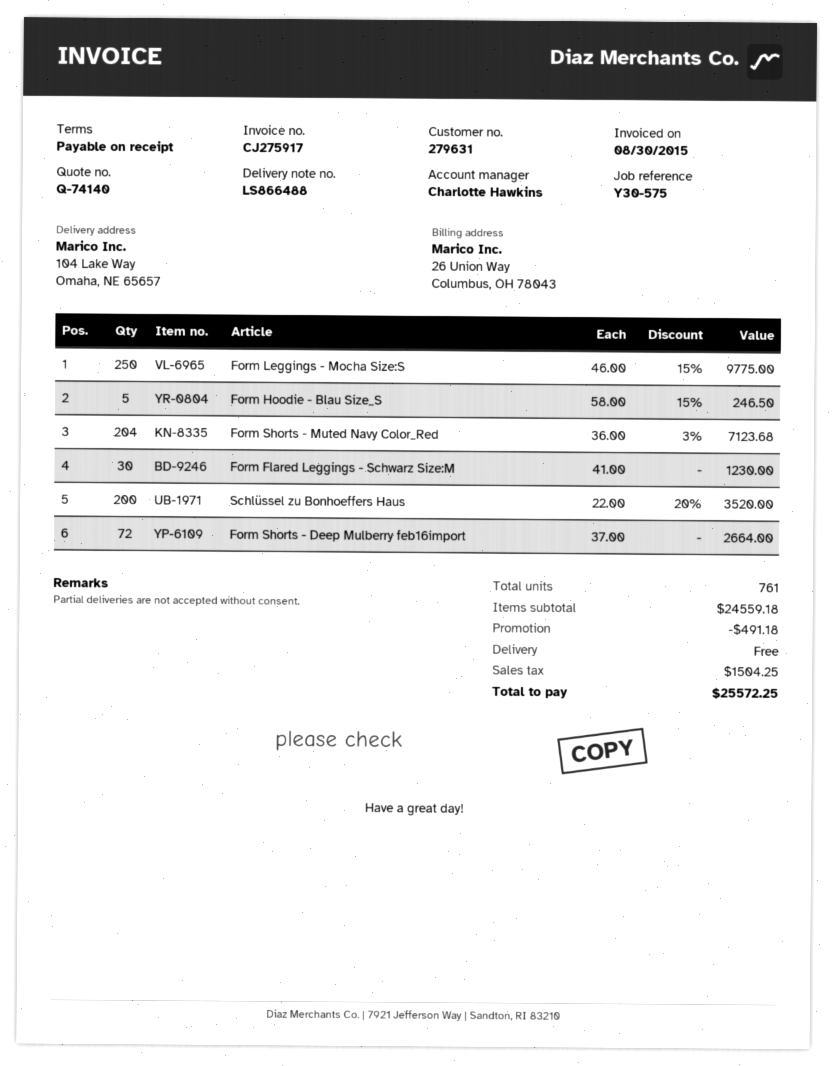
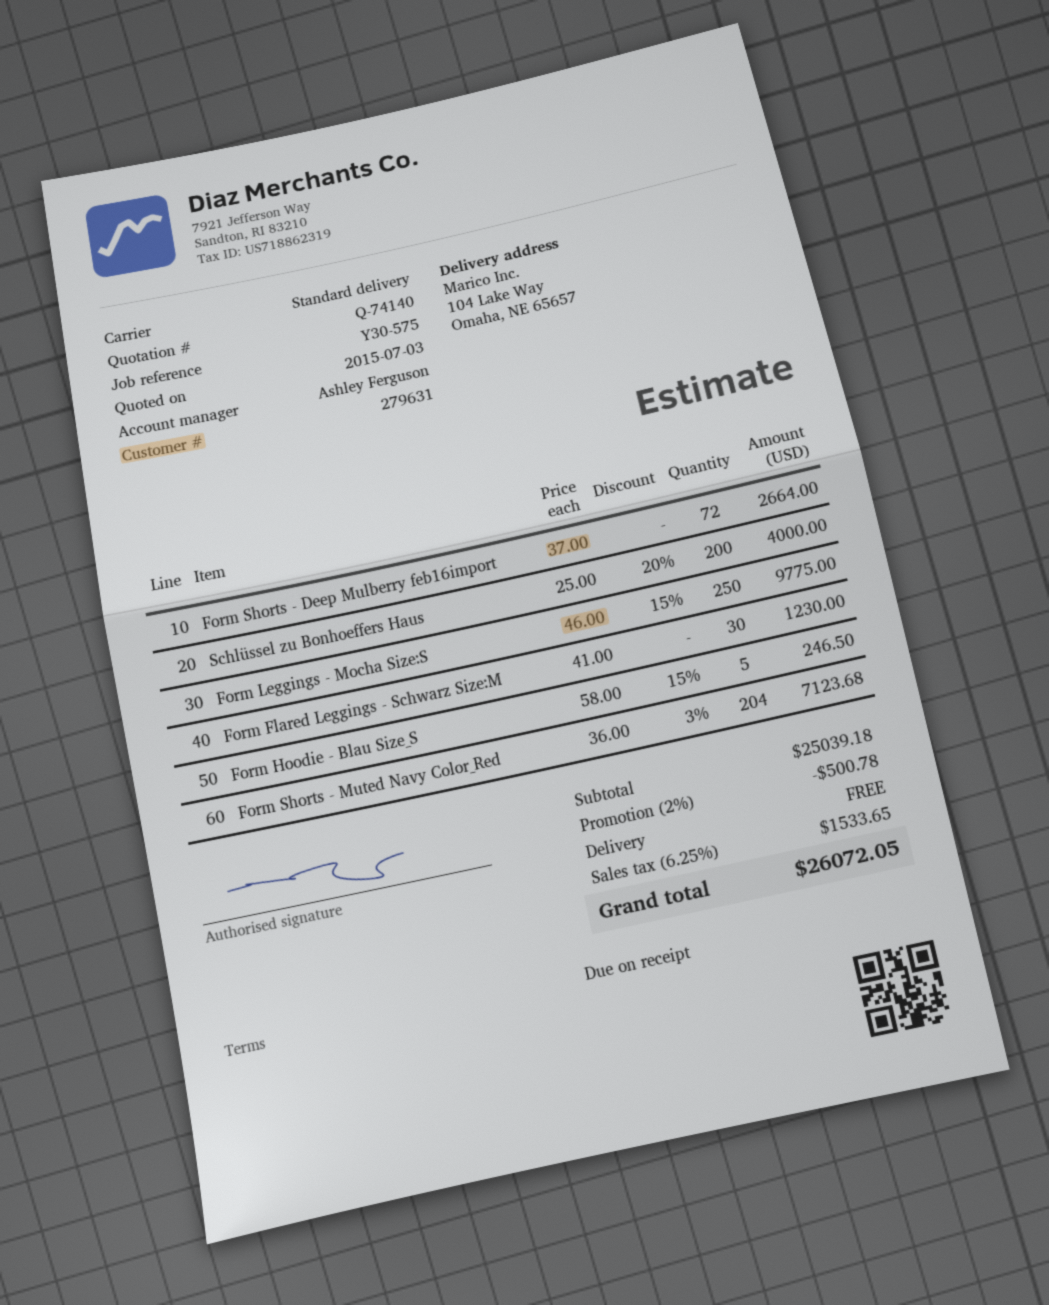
sales rep: Charlotte Hawkins -> Ashley Ferguson
Schlüssel zu Bonhoeffers Haus: 200 x 22.00 - 20% = 3520.00 -> 200 x 25.00 - 20% = 4000.00
subtotal: 24559.18 -> 25039.18
discount: 491.18 -> 500.78
tax: 1504.25 -> 1533.65
total: 25572.25 -> 26072.05

